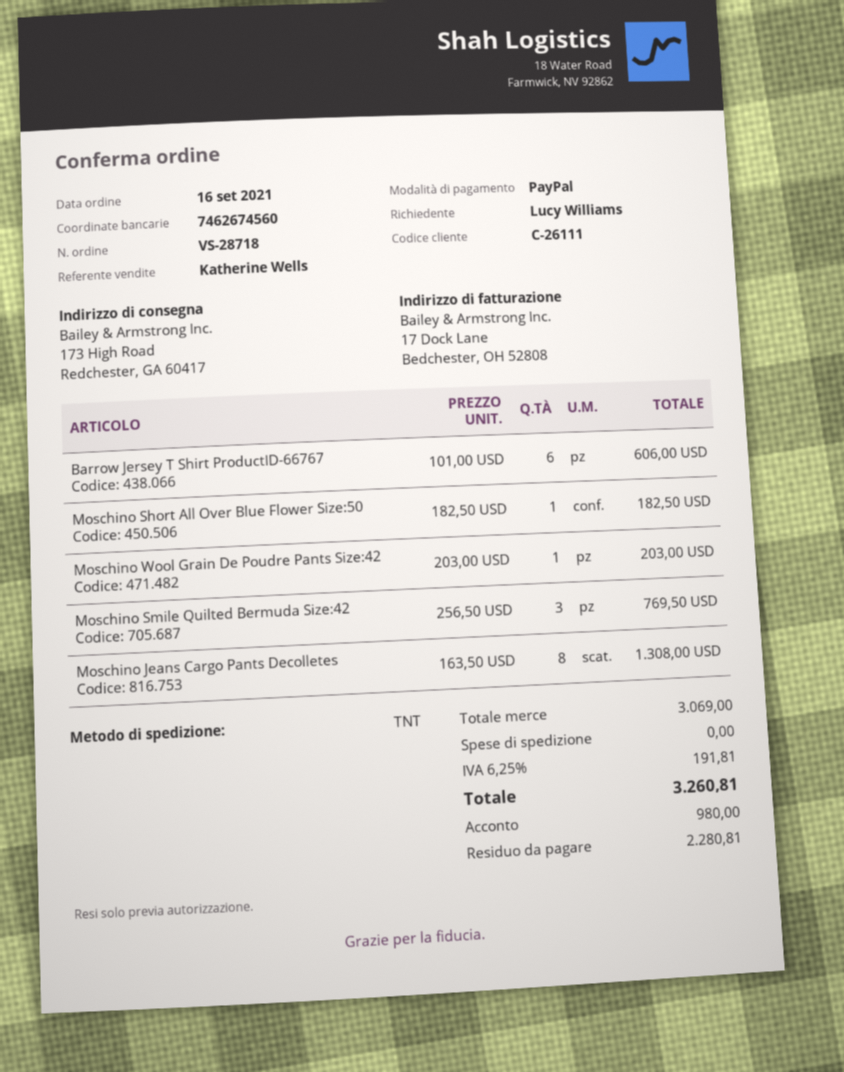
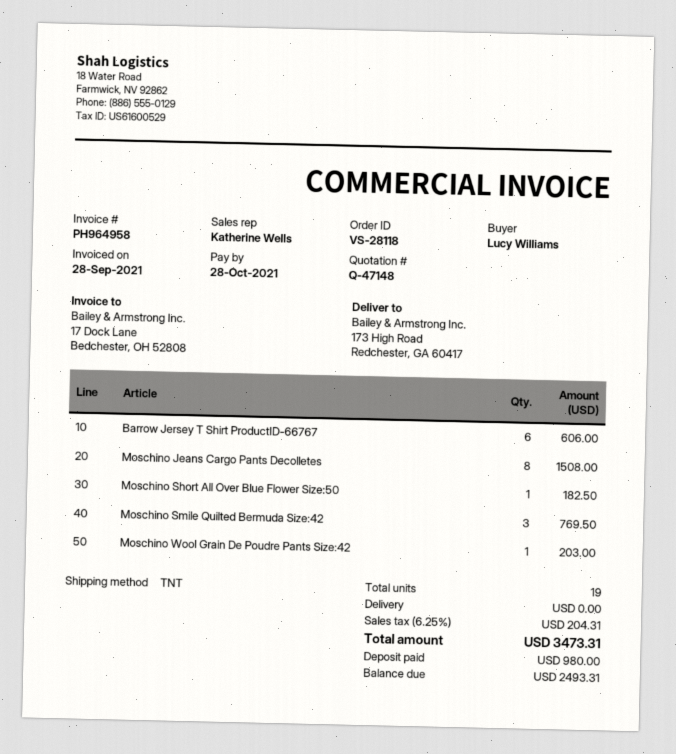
order number: VS-28718 -> VS-28118
Moschino Jeans Cargo Pants Decolletes: 8 for 1308.00 -> 8 for 1508.00
tax: 6.25% = 191.81 -> 6.25% = 204.31
total: 3260.81 -> 3473.31
balance: 2280.81 -> 2493.31

